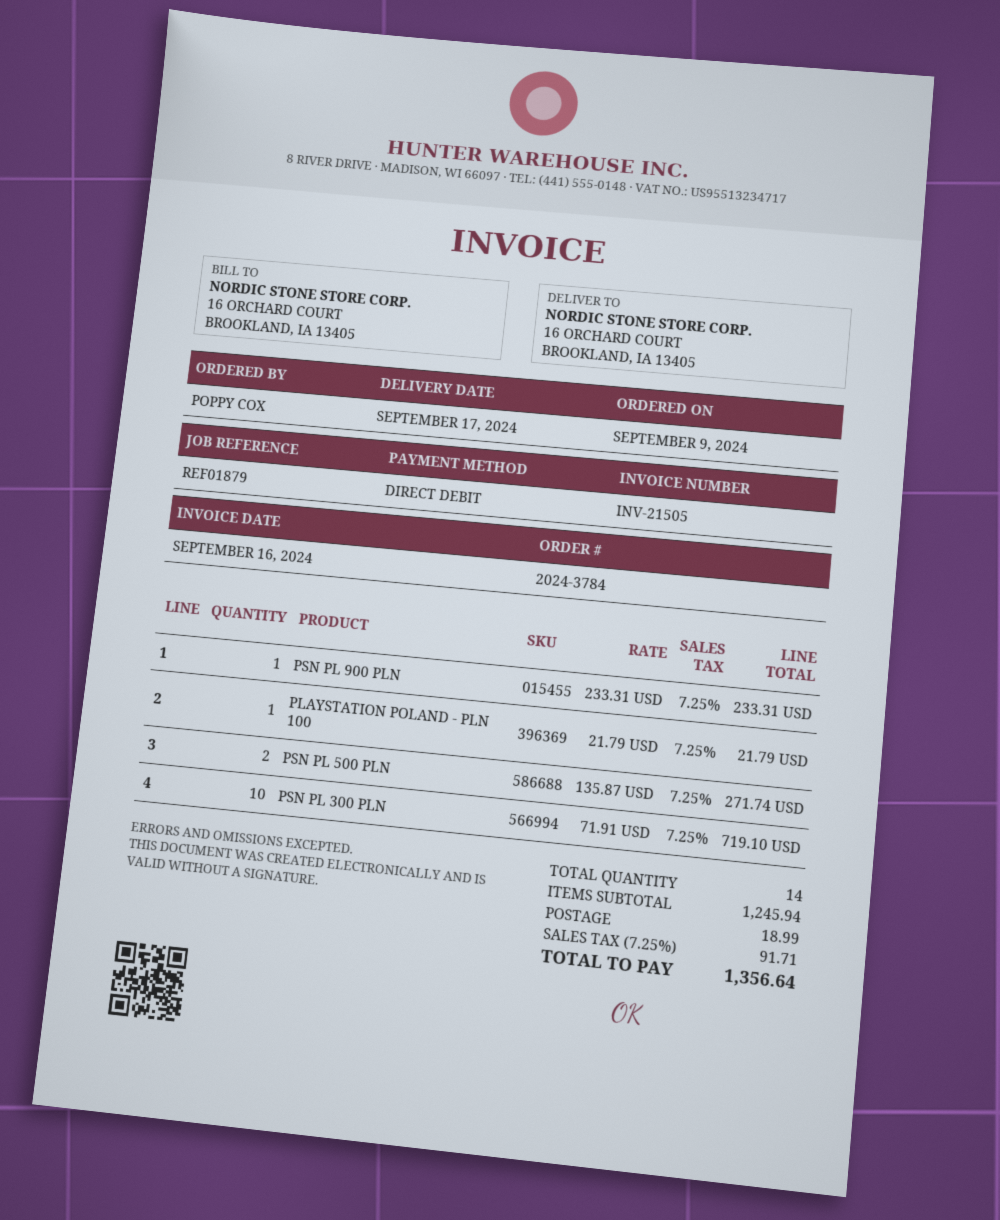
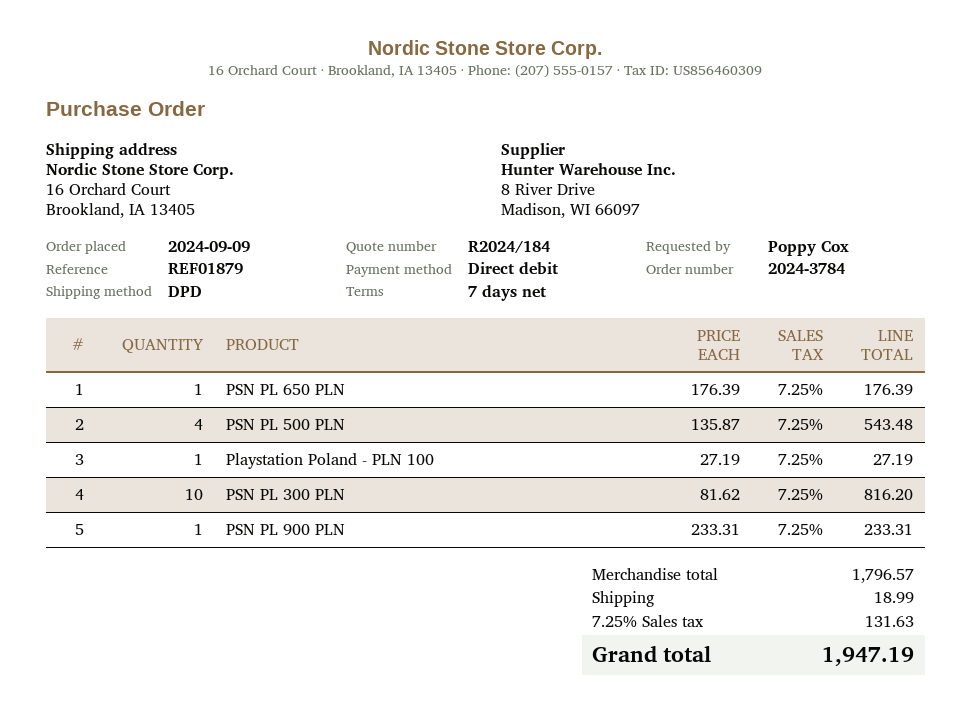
PLAYSTATION POLAND - PLN 100: 1 x 21.79 = 21.79 -> 1 x 27.19 = 27.19
PSN PL 500 PLN: 2 x 135.87 = 271.74 -> 4 x 135.87 = 543.48
PSN PL 300 PLN: 10 x 71.91 = 719.10 -> 10 x 81.62 = 816.20
PSN PL 650 PLN: none -> 1 x 176.39 = 176.39
subtotal: 1245.94 -> 1796.57
tax: 7.25% = 91.71 -> 7.25% = 131.63
total: 1356.64 -> 1947.19

